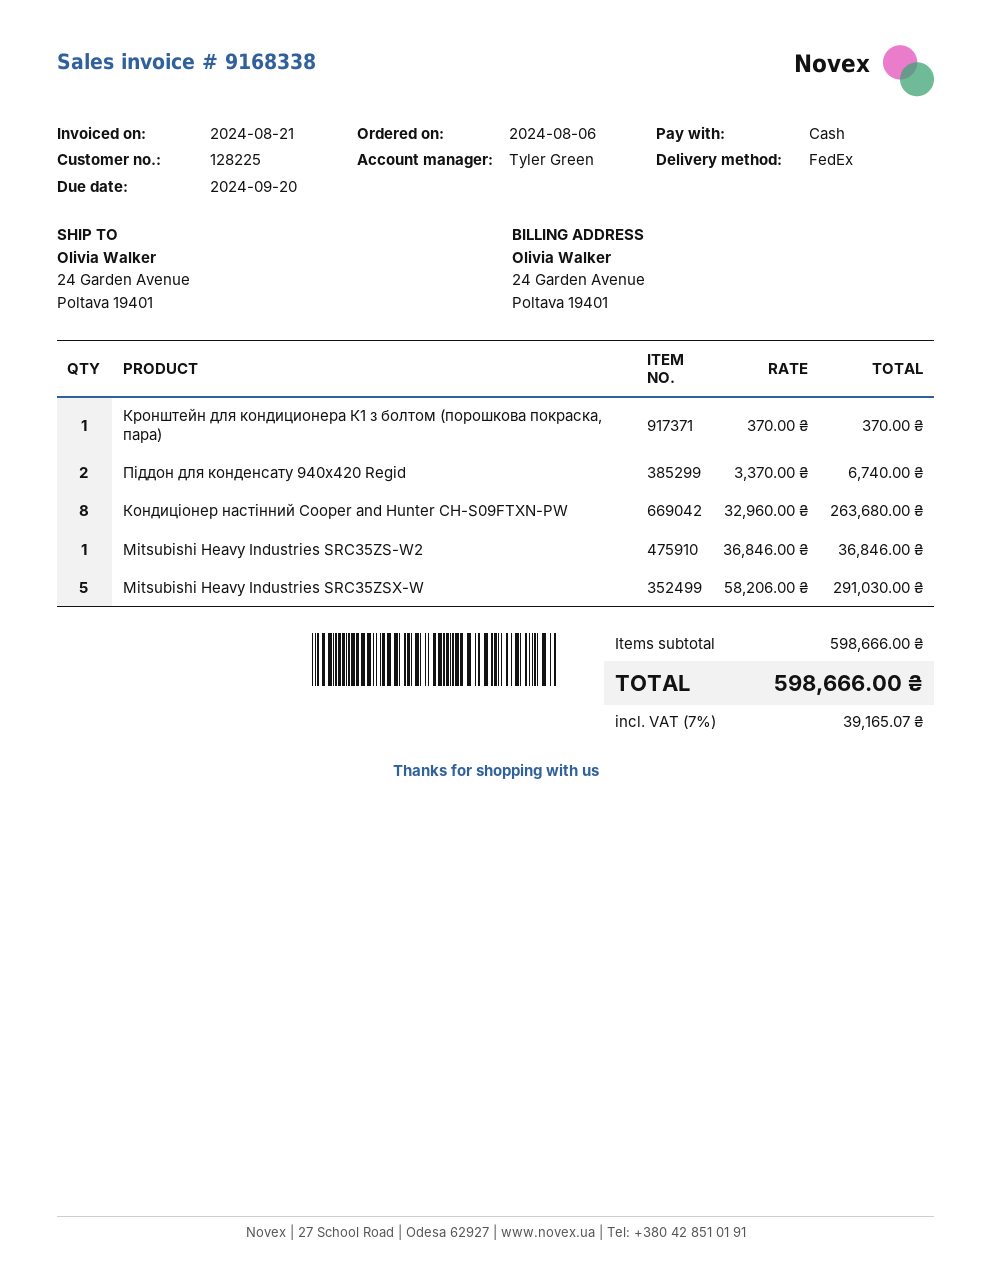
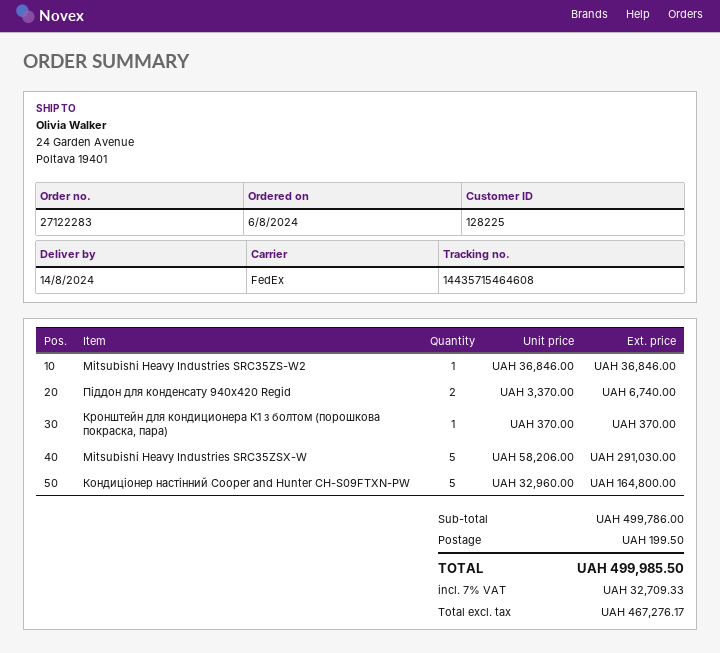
Кондиціонер настінний Cooper and Hunter CH-S09FTXN-PW: 8 x 32960.00 = 263680.00 -> 5 x 32960.00 = 164800.00
subtotal: 598666.00 -> 499786.00
shipping: none -> 199.50
tax: 7% = 39165.07 -> 7% = 32709.33
total: 598666.00 -> 499985.50

